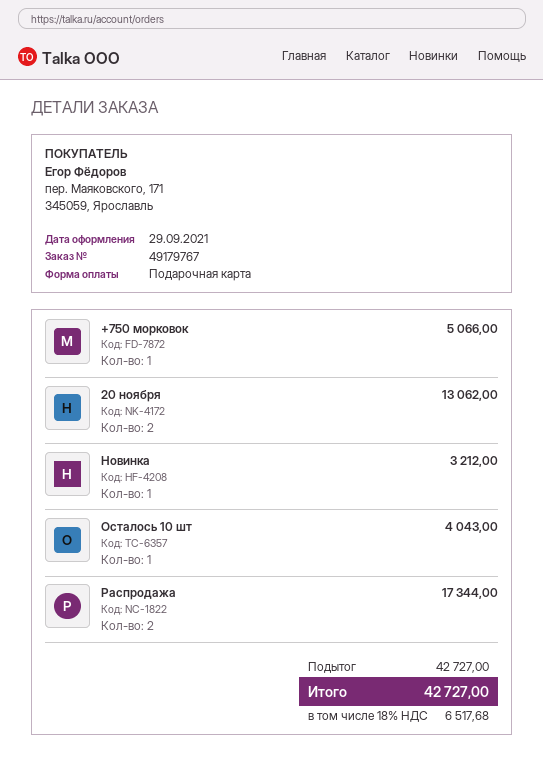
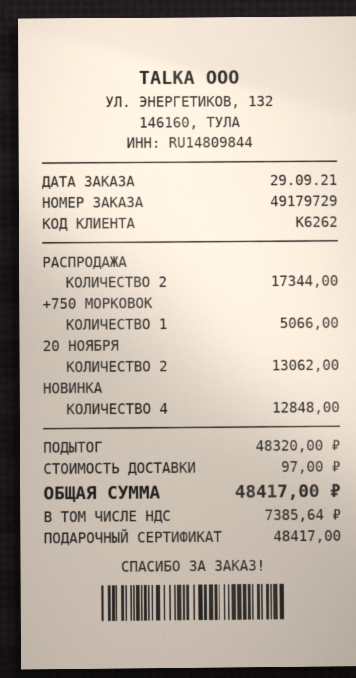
order number: 49179767 -> 49179729
Новинка: 1 for 3212.00 -> 4 for 12848.00
Осталось 10 шт: 1 for 4043.00 -> none
subtotal: 42727.00 -> 48320.00
shipping: none -> 97.00
tax: 6517.68 -> 7385.64
total: 42727.00 -> 48417.00

